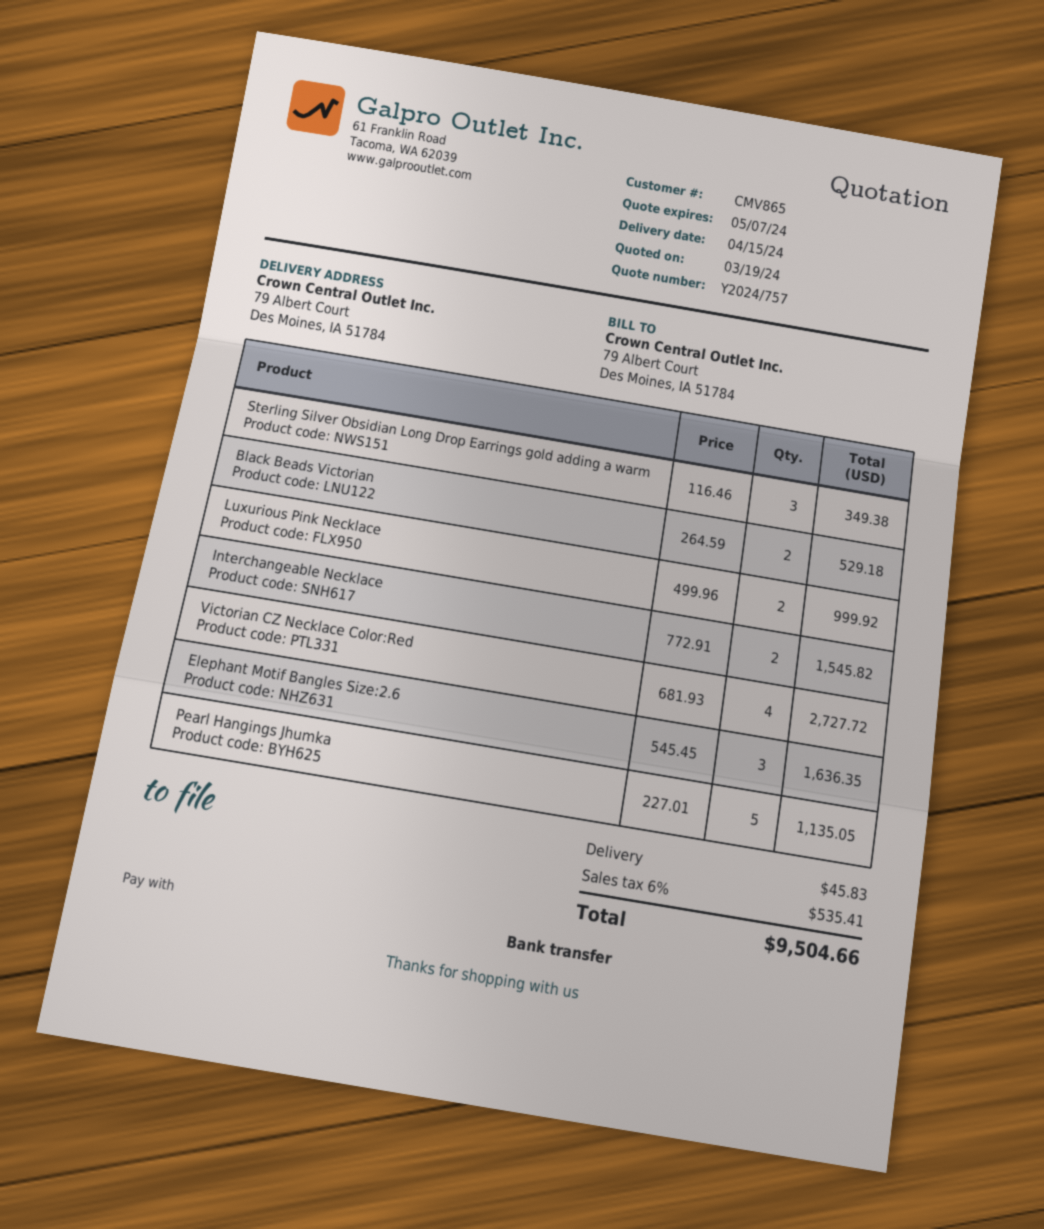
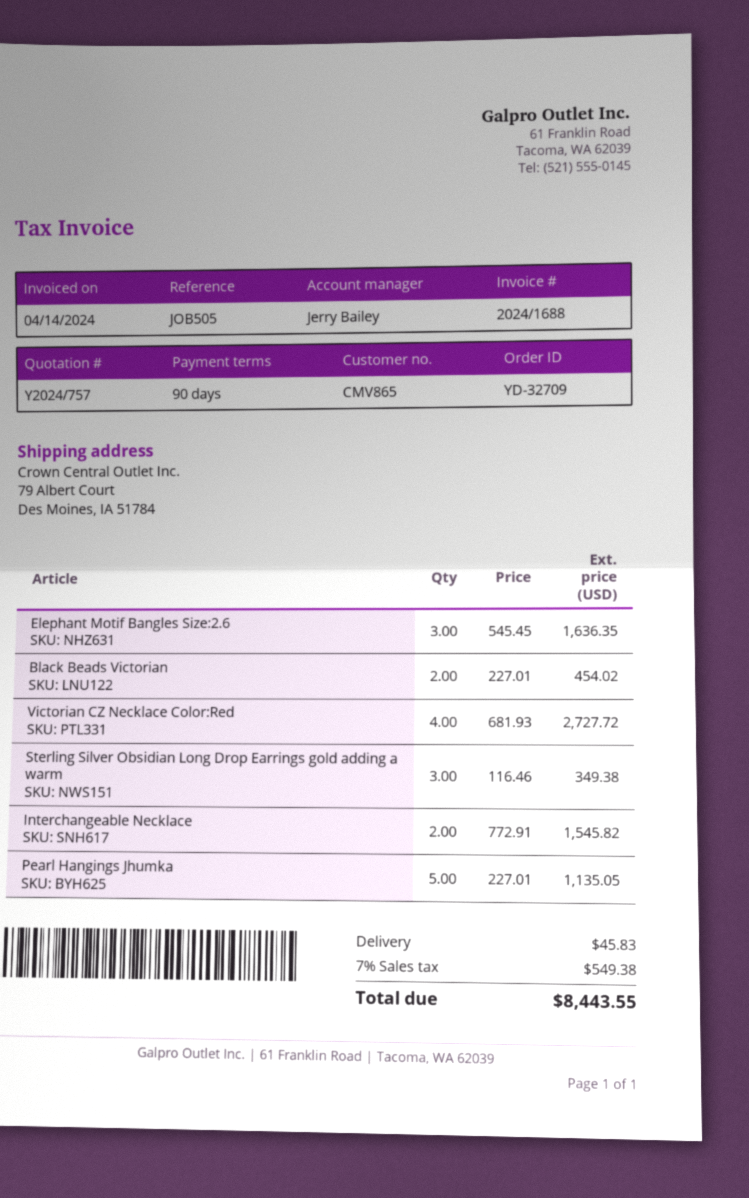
Black Beads Victorian: 2 x 264.59 = 529.18 -> 2 x 227.01 = 454.02
Luxurious Pink Necklace: 2 x 499.96 = 999.92 -> none
tax: 6% = 535.41 -> 7% = 549.38
total: 9504.66 -> 8443.55

